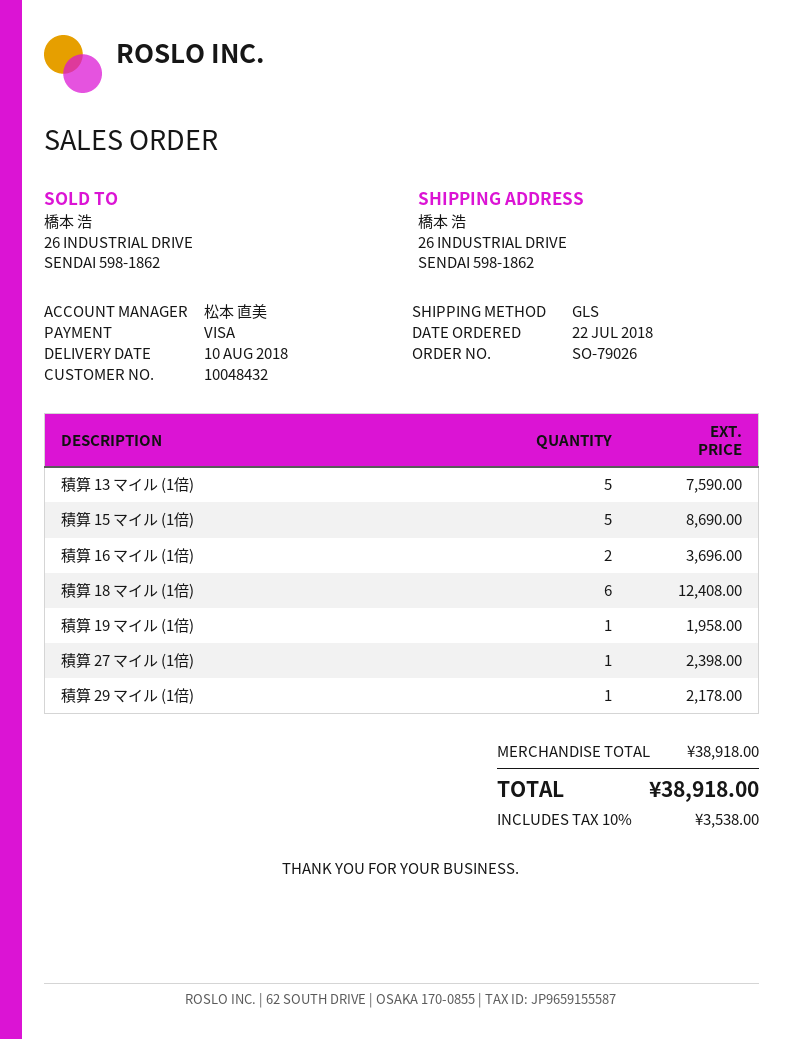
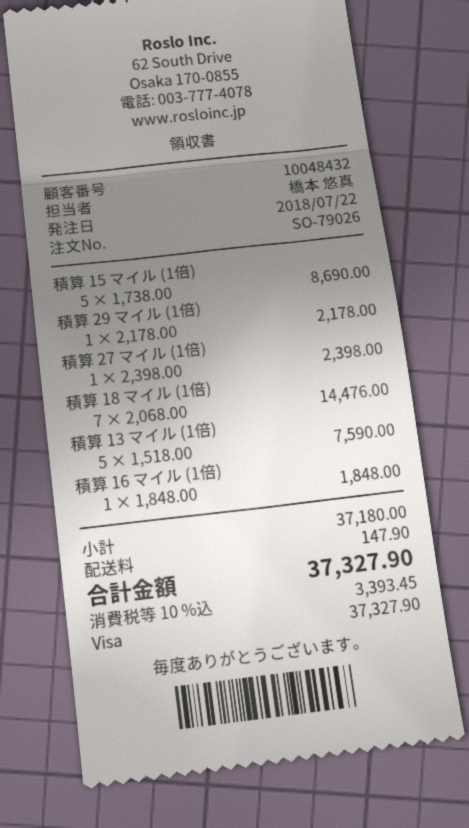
sales rep: 松本 直美 -> 橋本 悠真
積算 16 マイル (1倍): 2 for 3696.00 -> 1 for 1848.00
積算 18 マイル (1倍): 6 for 12408.00 -> 7 for 14476.00
積算 19 マイル (1倍): 1 for 1958.00 -> none
subtotal: 38918.00 -> 37180.00
shipping: none -> 147.90
tax: 10% = 3538.00 -> 10% = 3393.45
total: 38918.00 -> 37327.90

